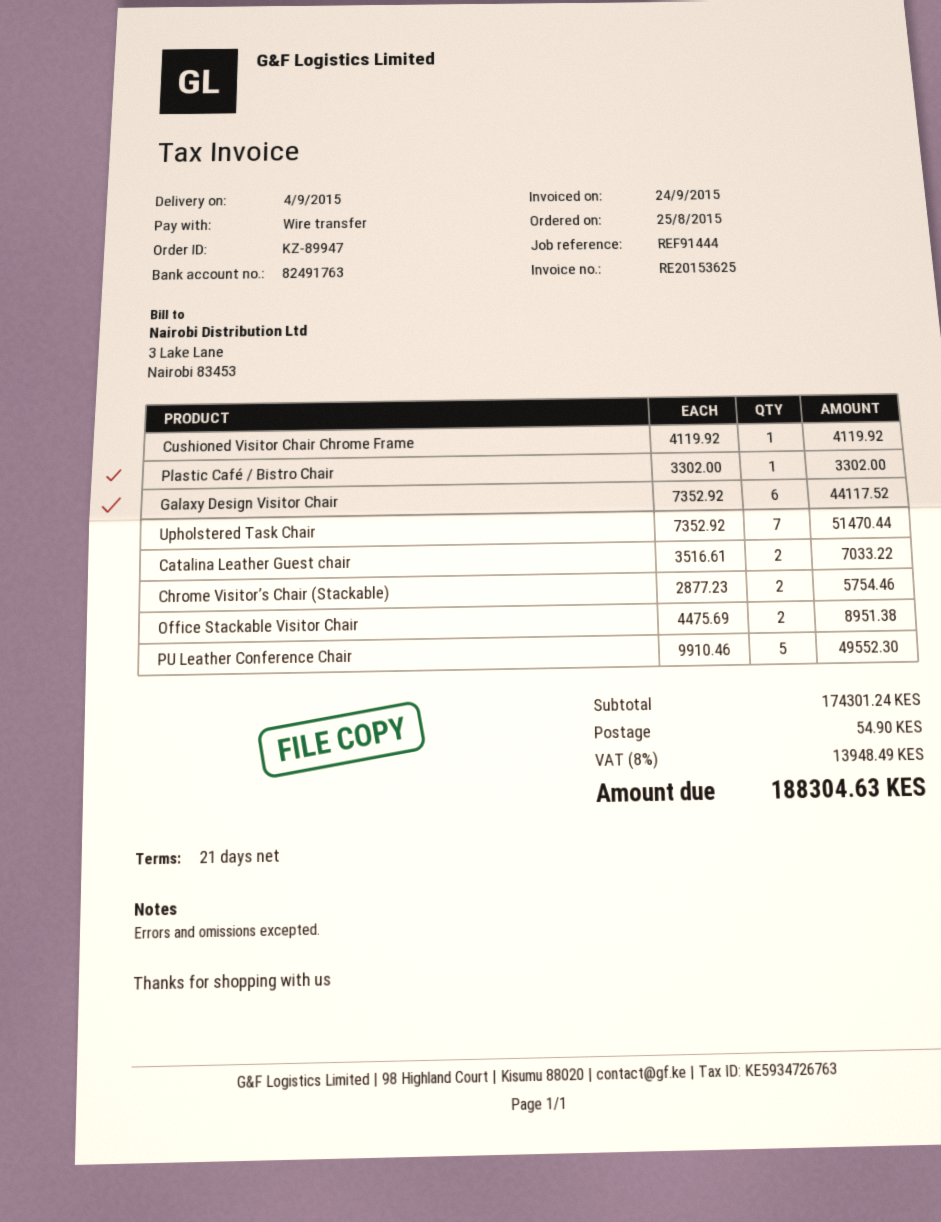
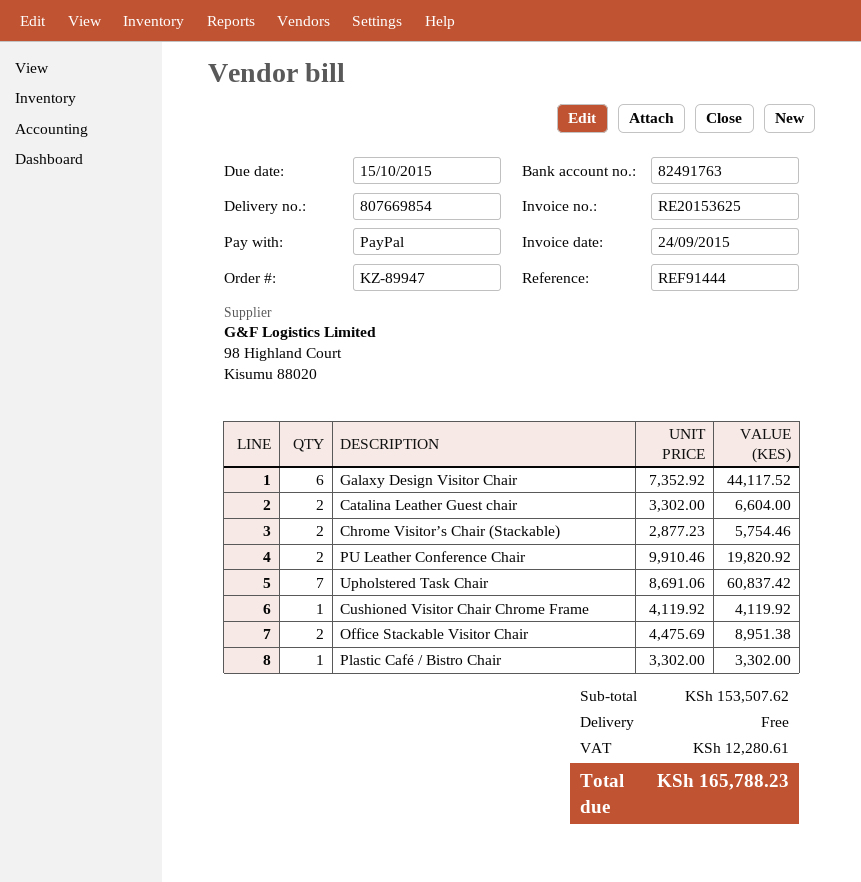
payment method: bank transfer -> PayPal
Upholstered Task Chair: 7 x 7352.92 = 51470.44 -> 7 x 8691.06 = 60837.42
Catalina Leather Guest chair: 2 x 3516.61 = 7033.22 -> 2 x 3302.00 = 6604.00
PU Leather Conference Chair: 5 x 9910.46 = 49552.30 -> 2 x 9910.46 = 19820.92
subtotal: 174301.24 -> 153507.62
shipping: 54.90 -> 0.00
tax: 13948.49 -> 12280.61
total: 188304.63 -> 165788.23

